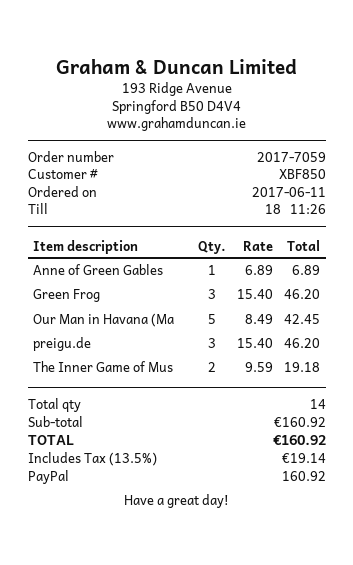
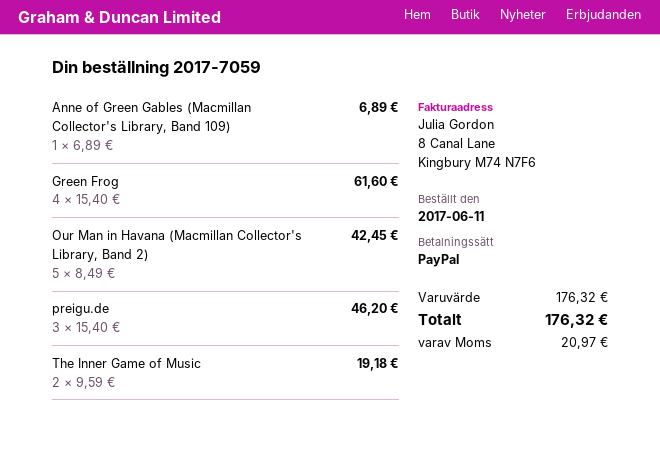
Green Frog: 3 x 15.40 = 46.20 -> 4 x 15.40 = 61.60
subtotal: 160.92 -> 176.32
tax: 19.14 -> 20.97
total: 160.92 -> 176.32

